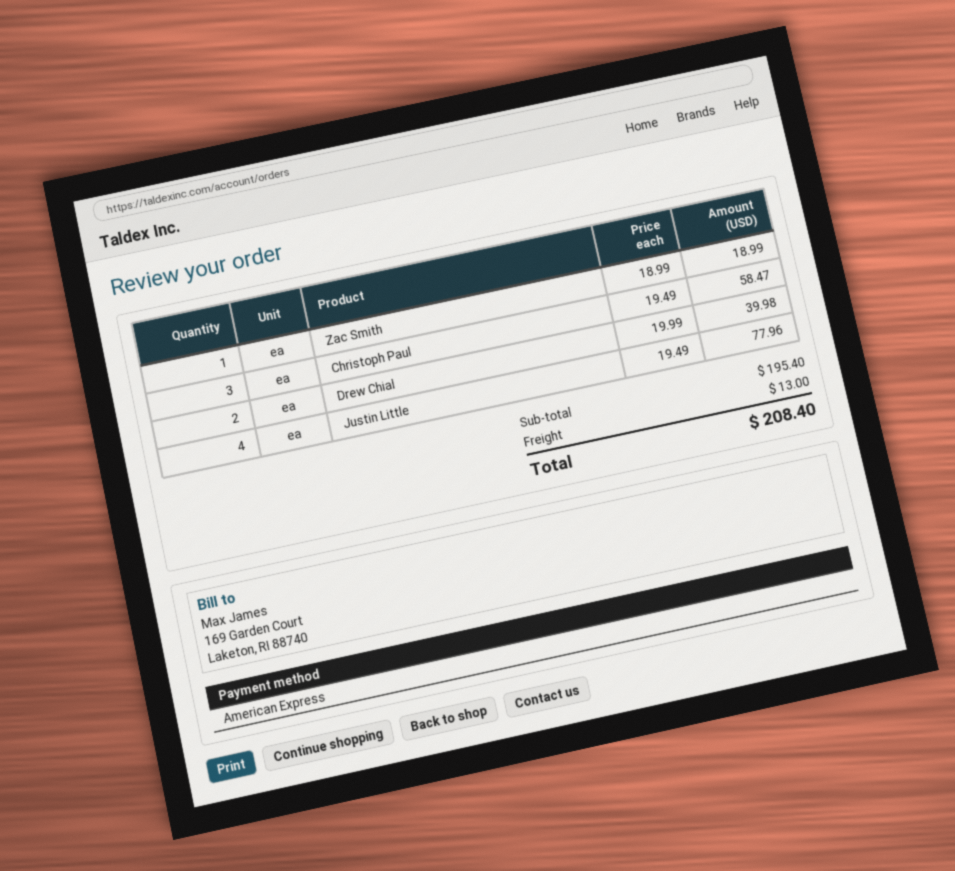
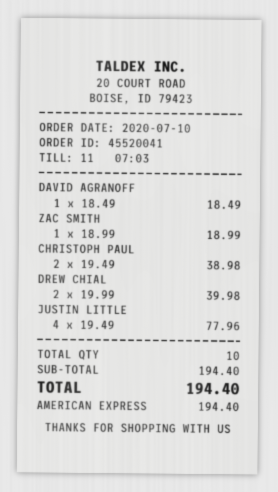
Christoph Paul: 3 x 19.49 = 58.47 -> 2 x 19.49 = 38.98
DAVID AGRANOFF: none -> 1 x 18.49 = 18.49
subtotal: 195.40 -> 194.40
shipping: 13.00 -> none
total: 208.40 -> 194.40

